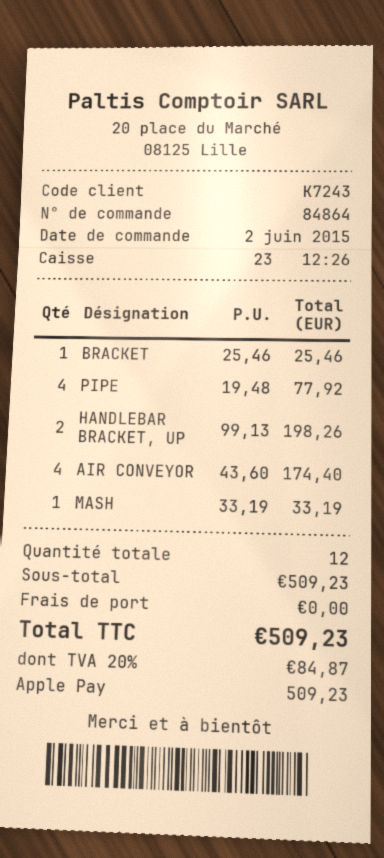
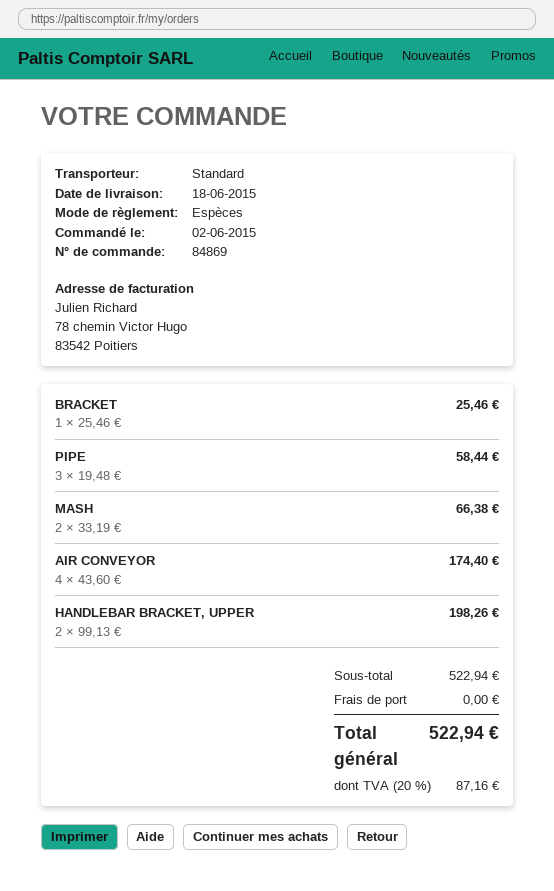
order number: 84864 -> 84869
payment method: Apple Pay -> cash
PIPE: 4 x 19.48 = 77.92 -> 3 x 19.48 = 58.44
MASH: 1 x 33.19 = 33.19 -> 2 x 33.19 = 66.38
subtotal: 509.23 -> 522.94
tax: 20% = 84.87 -> 20% = 87.16
total: 509.23 -> 522.94

